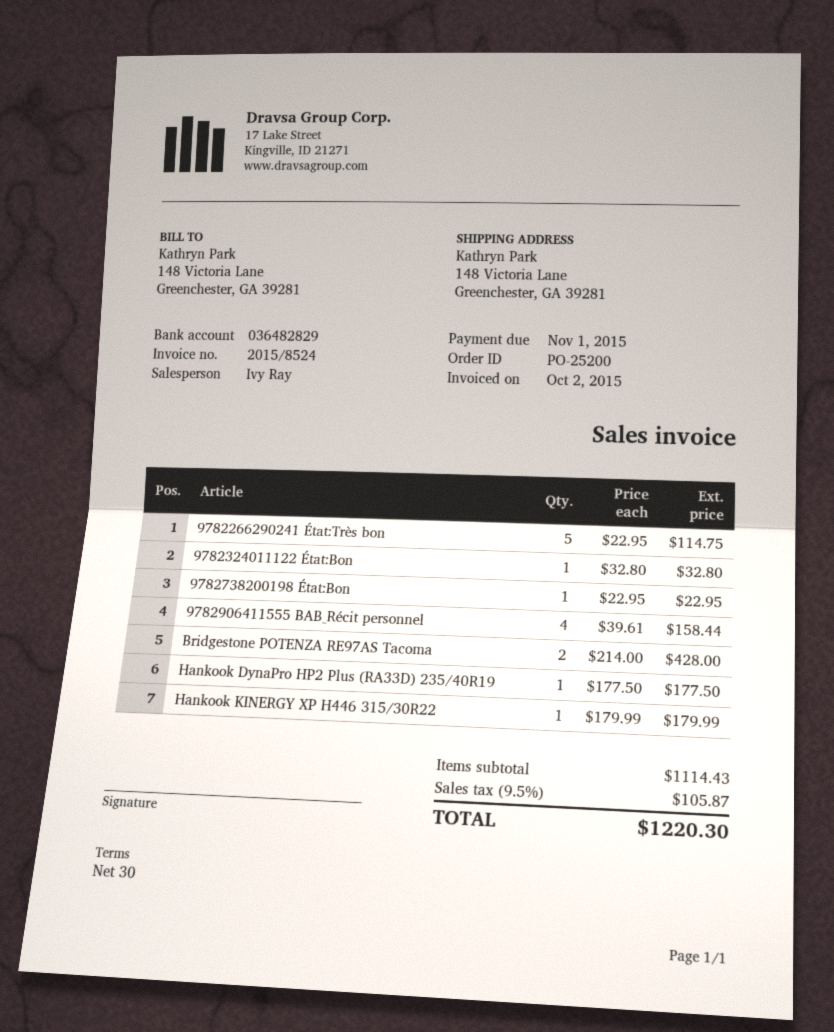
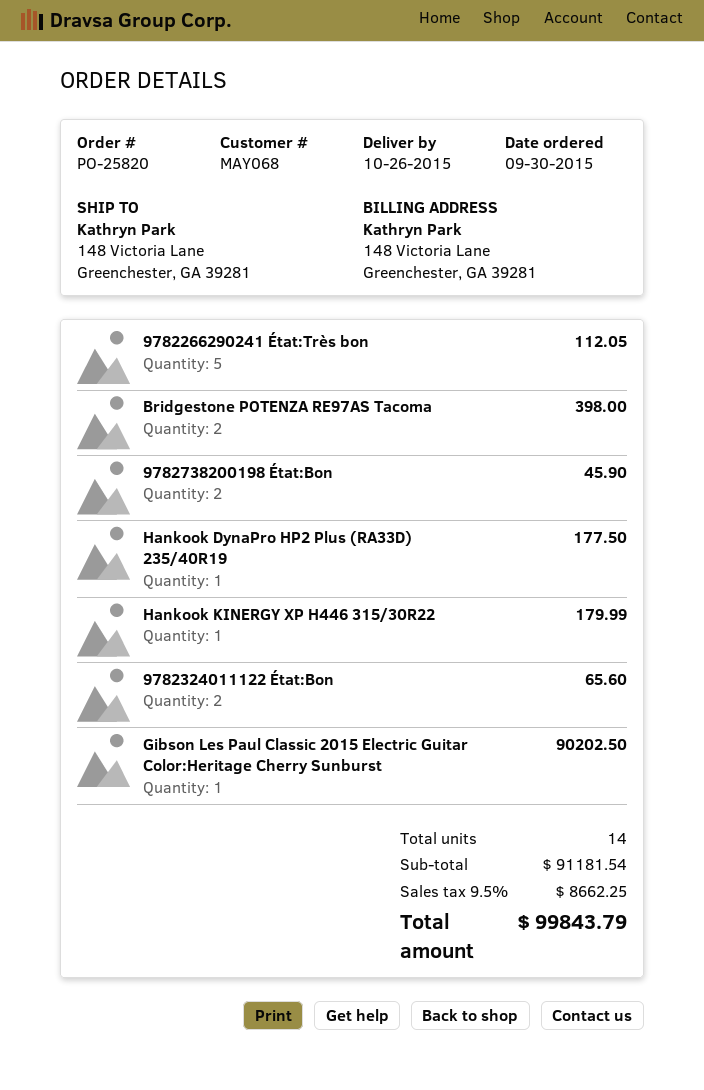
order number: PO-25200 -> PO-25820
9782266290241 État:Très bon: 5 for 114.75 -> 5 for 112.05
9782324011122 État:Bon: 1 for 32.80 -> 2 for 65.60
9782738200198 État:Bon: 1 for 22.95 -> 2 for 45.90
9782906411555 BAB_Récit personnel: 4 for 158.44 -> none
Bridgestone POTENZA RE97AS Tacoma: 2 for 428.00 -> 2 for 398.00
Gibson Les Paul Classic 2015 Electric Guitar Color:Heritage Cherry Sunburst: none -> 1 for 90202.50
subtotal: 1114.43 -> 91181.54
tax: 9.5% = 105.87 -> 9.5% = 8662.25
total: 1220.30 -> 99843.79

